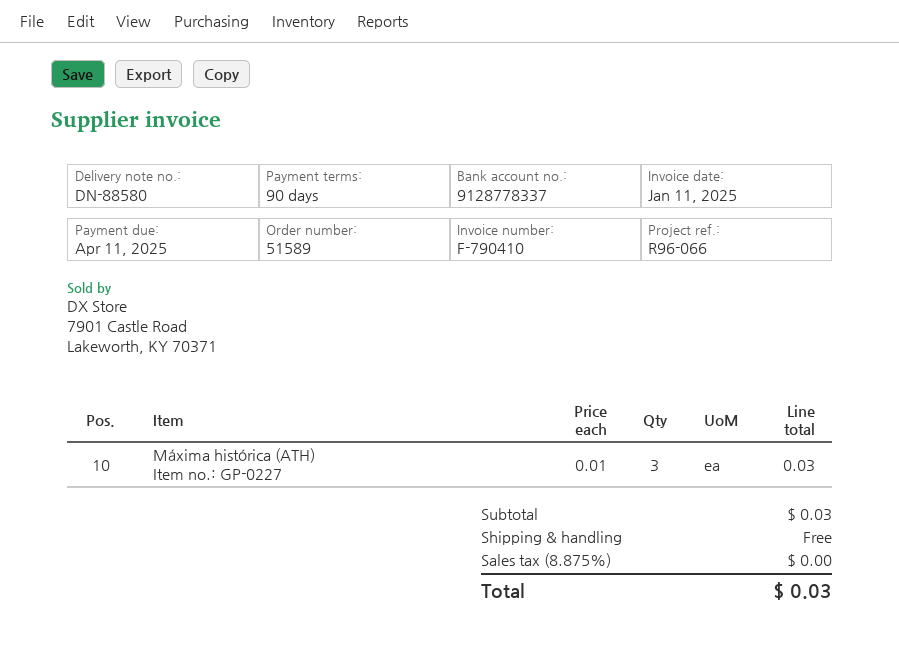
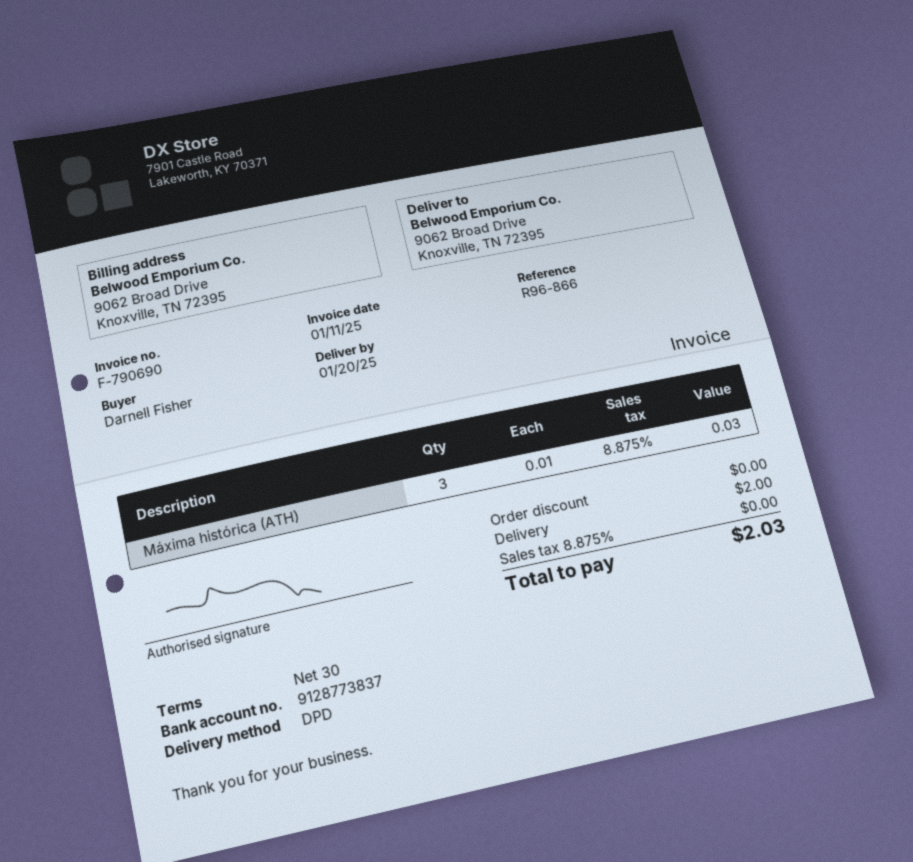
invoice number: F-790410 -> F-790690
payment terms: 90 days -> 30 days
reference: R96-066 -> R96-866
bank account: 9128778337 -> 9128773837
discount: none -> 0.00
shipping: 0.00 -> 2.00
total: 0.03 -> 2.03

